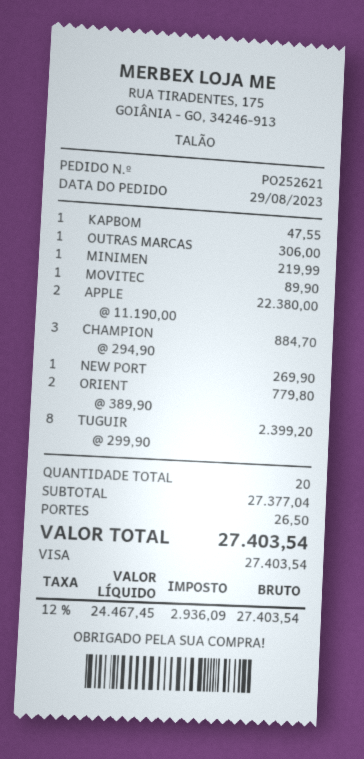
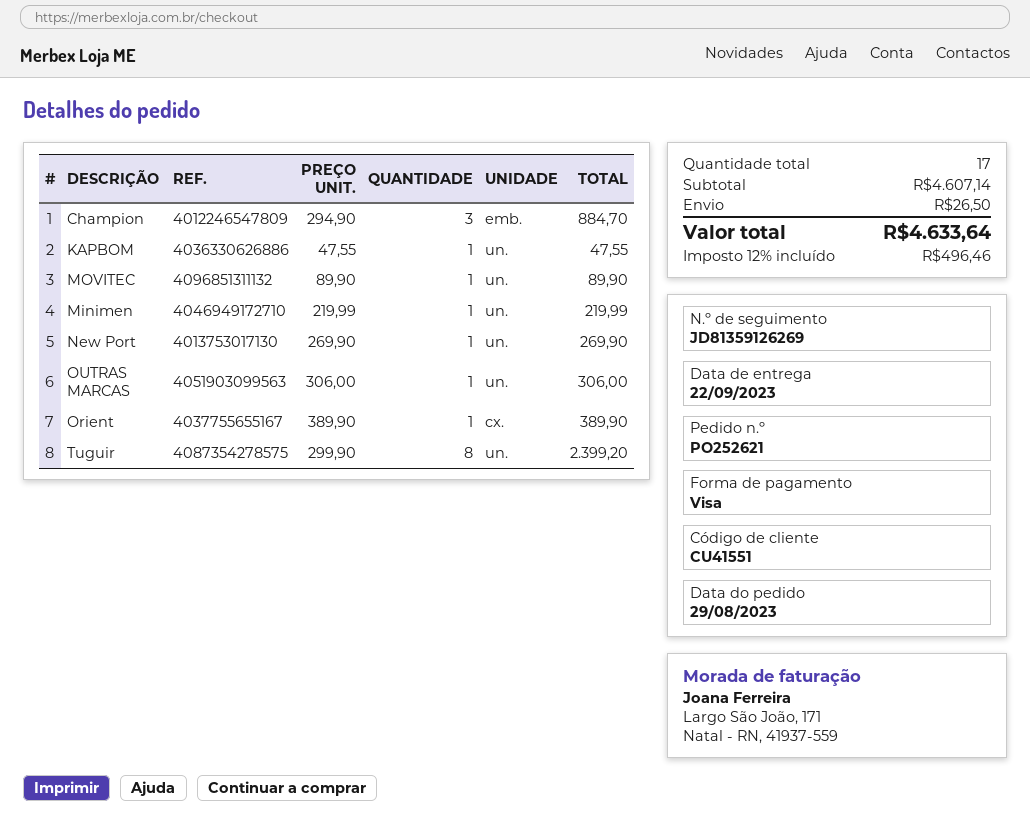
APPLE: 2 x 11190.00 = 22380.00 -> none
ORIENT: 2 x 389.90 = 779.80 -> 1 x 389.90 = 389.90
total quantity: 20 -> 17
subtotal: 27377.04 -> 4607.14
tax: 12% = 2936.09 -> 12% = 496.46
total: 27403.54 -> 4633.64

